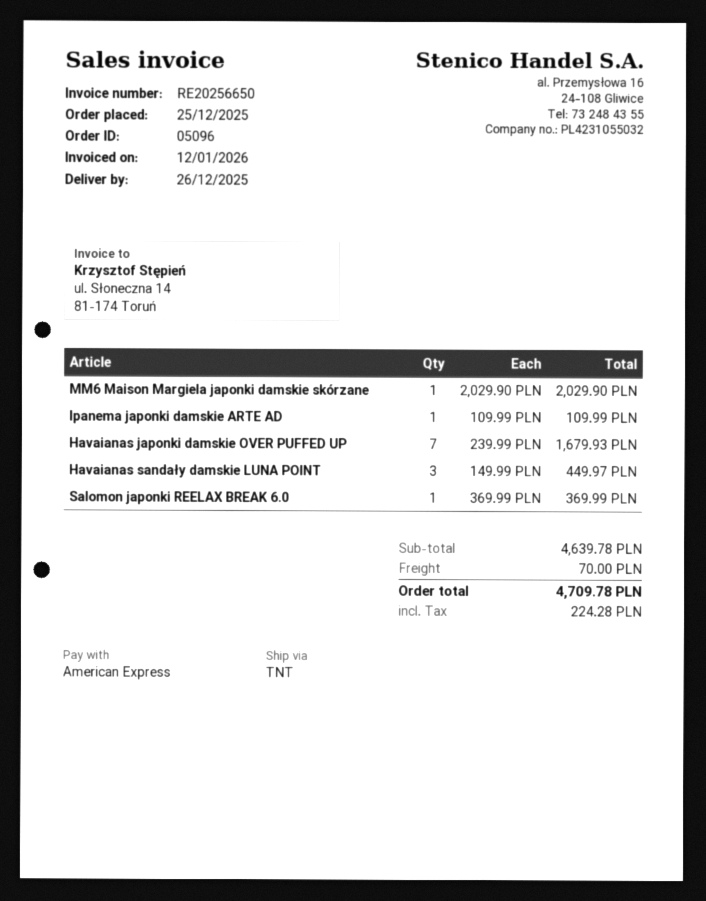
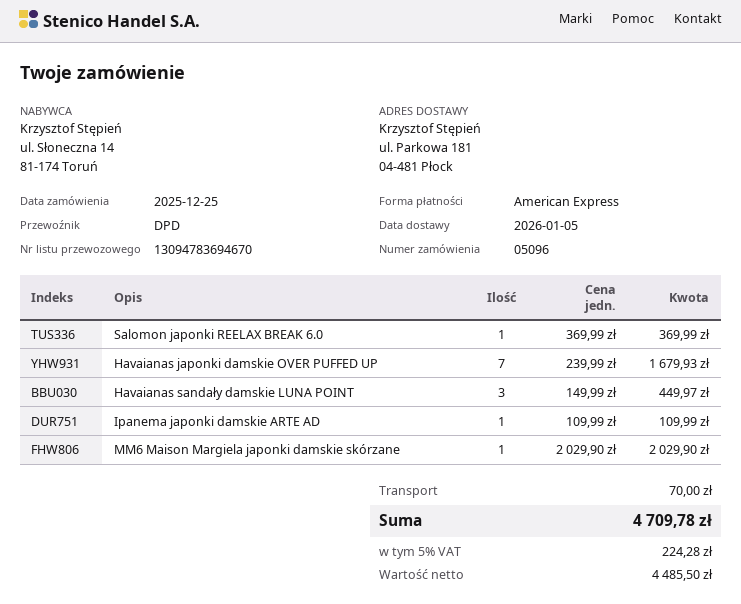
delivery date: 2025-12-26 -> 2026-01-05
shipping method: TNT -> DPD

